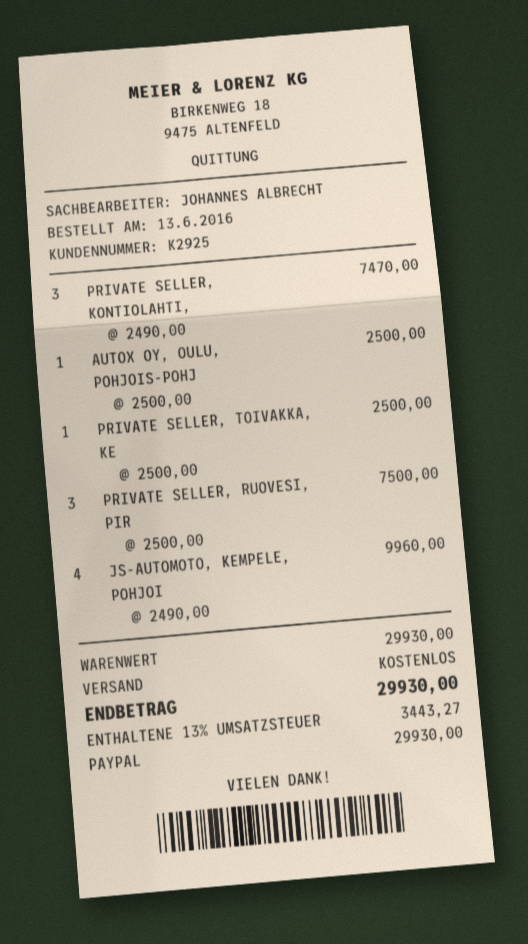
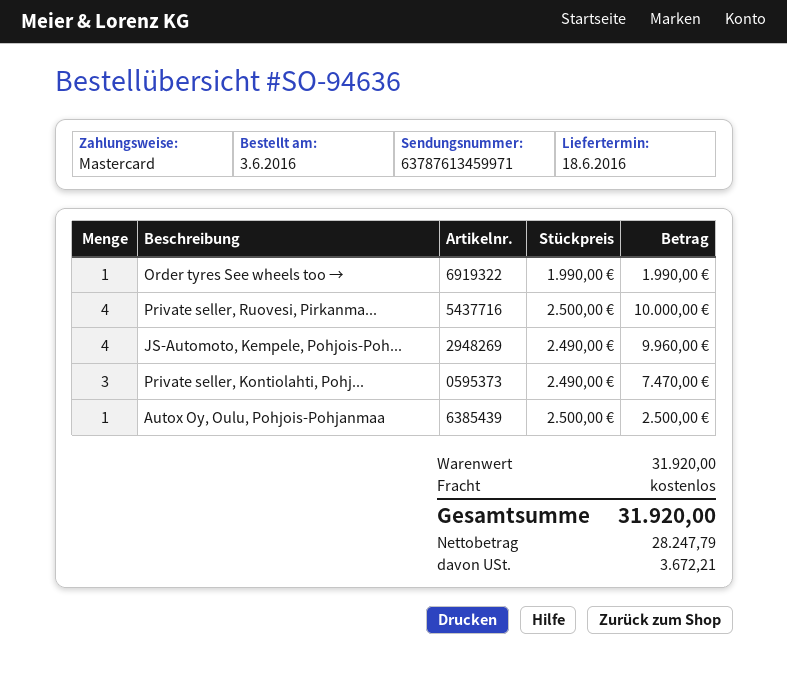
order date: 2016-06-13 -> 2016-06-03
payment method: PayPal -> Mastercard
PRIVATE SELLER, TOIVAKKA, KE: 1 x 2500.00 = 2500.00 -> none
PRIVATE SELLER, RUOVESI, PIR: 3 x 2500.00 = 7500.00 -> 4 x 2500.00 = 10000.00
Order tyres See wheels too →: none -> 1 x 1990.00 = 1990.00
subtotal: 29930.00 -> 31920.00
tax: 3443.27 -> 3672.21
total: 29930.00 -> 31920.00

